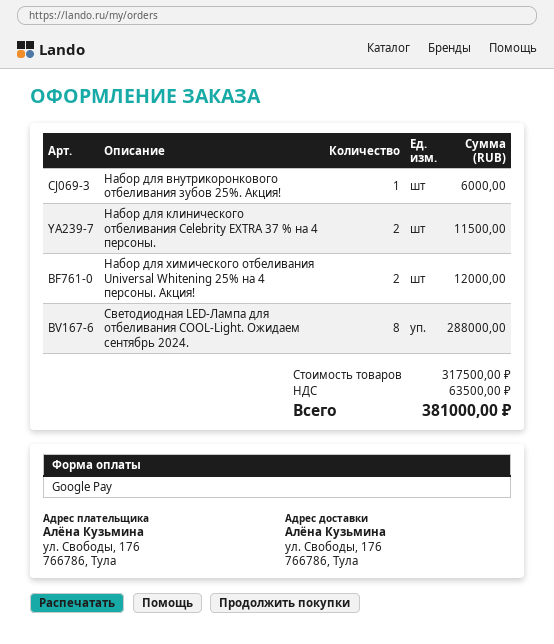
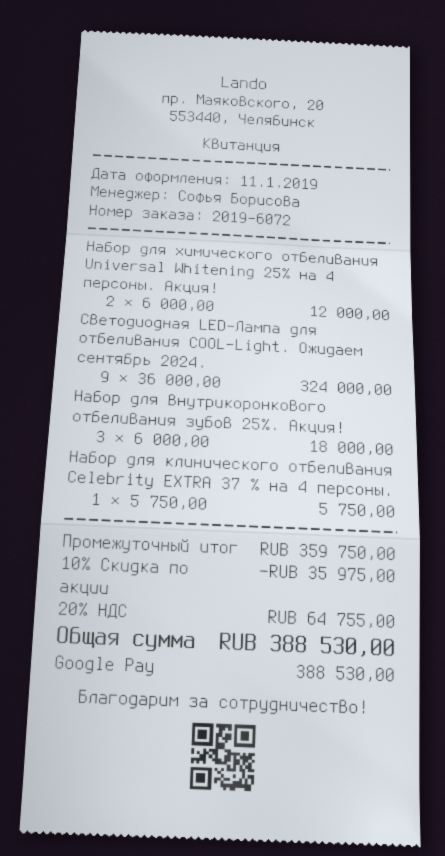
Набор для внутрикоронкового отбеливания зубов 25%. Акция!: 1 for 6000.00 -> 3 for 18000.00
Набор для клинического отбеливания Celebrity EXTRA 37 % на 4 персоны.: 2 for 11500.00 -> 1 for 5750.00
Светодиодная LED-Лампа для отбеливания COOL-Light. Ожидаем сентябрь 2024.: 8 for 288000.00 -> 9 for 324000.00
subtotal: 317500.00 -> 359750.00
discount: none -> 10% = 35975.00
tax: 63500.00 -> 64755.00
total: 381000.00 -> 388530.00

